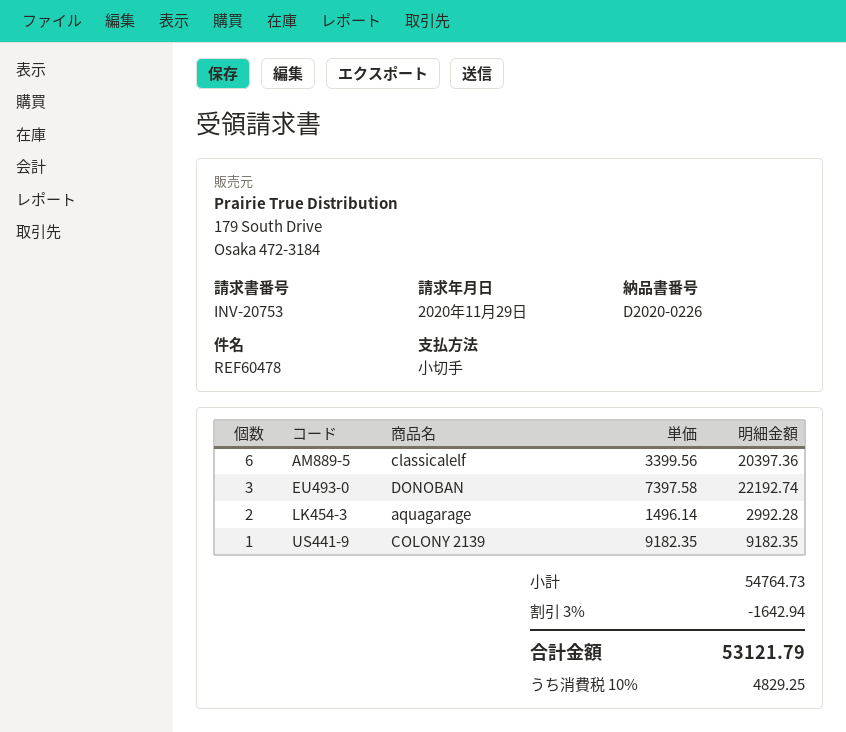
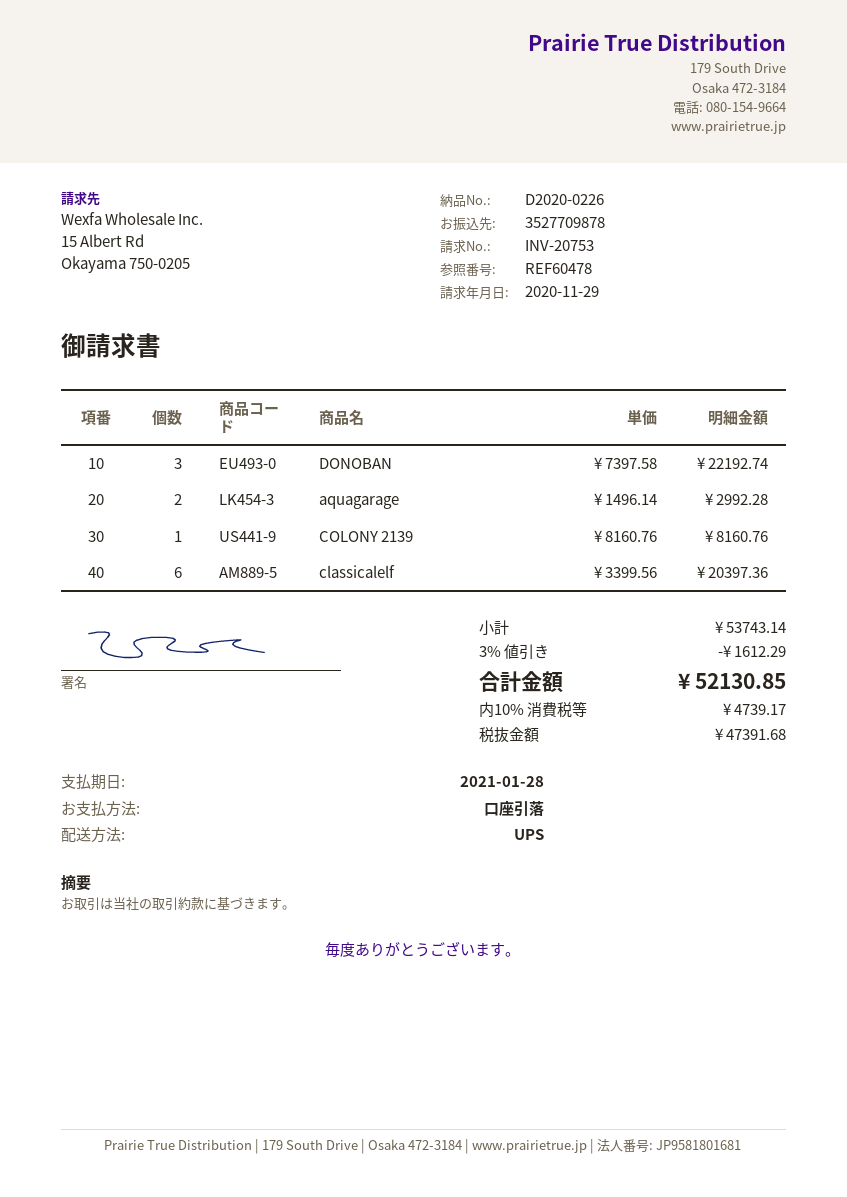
payment method: cheque -> direct debit
COLONY 2139: 1 x 9182.35 = 9182.35 -> 1 x 8160.76 = 8160.76
subtotal: 54764.73 -> 53743.14
discount: 3% = 1642.94 -> 3% = 1612.29
tax: 10% = 4829.25 -> 10% = 4739.17
total: 53121.79 -> 52130.85

